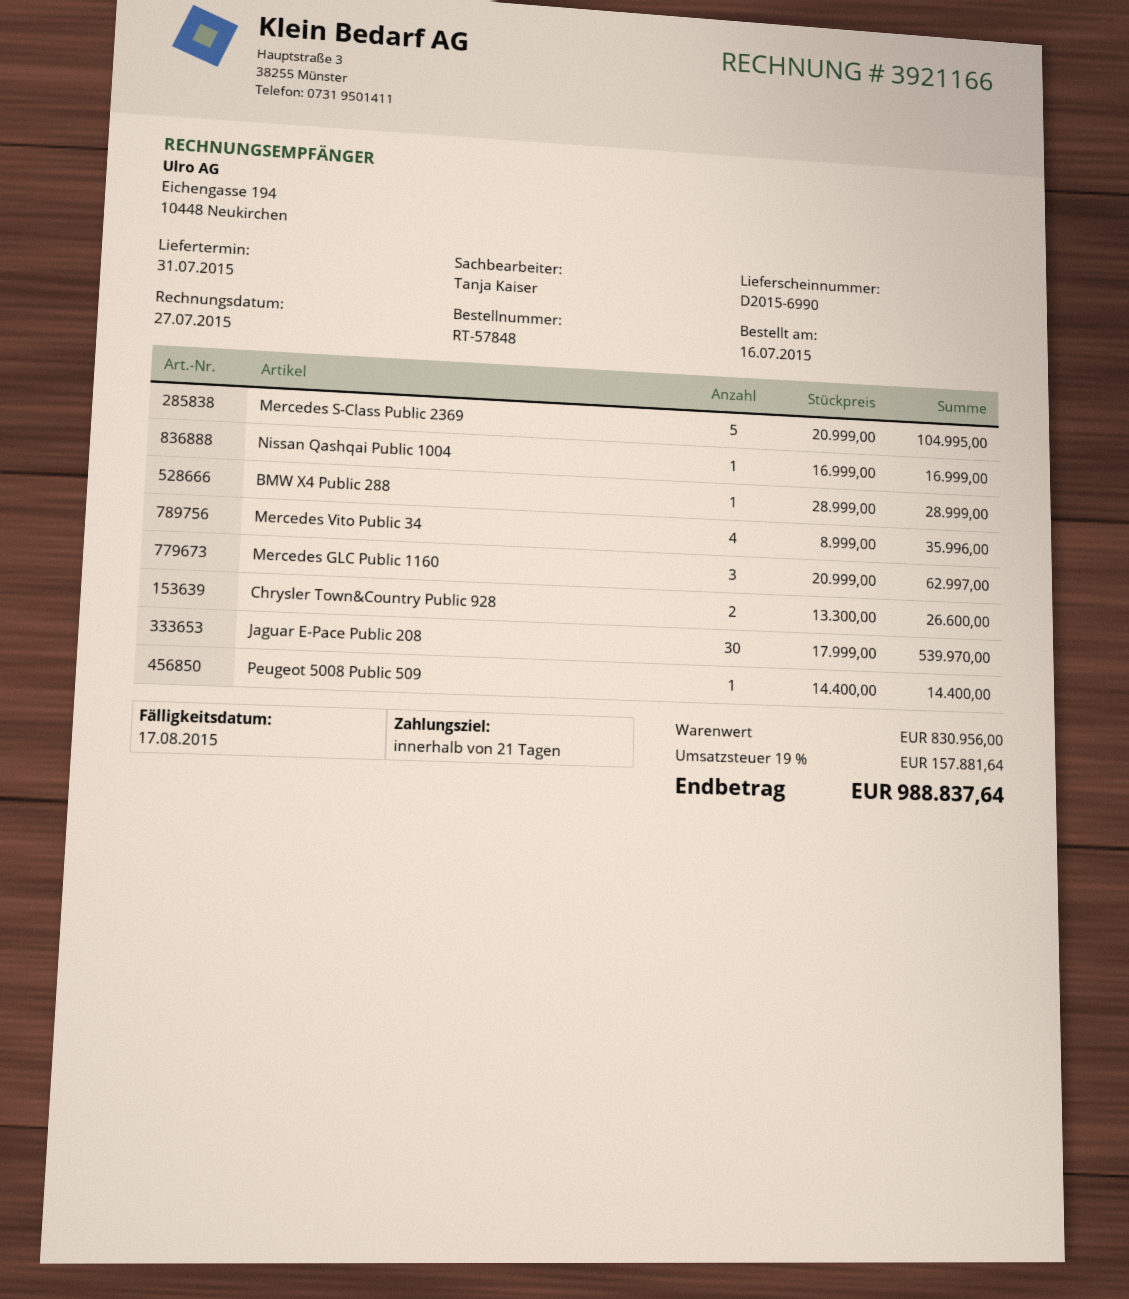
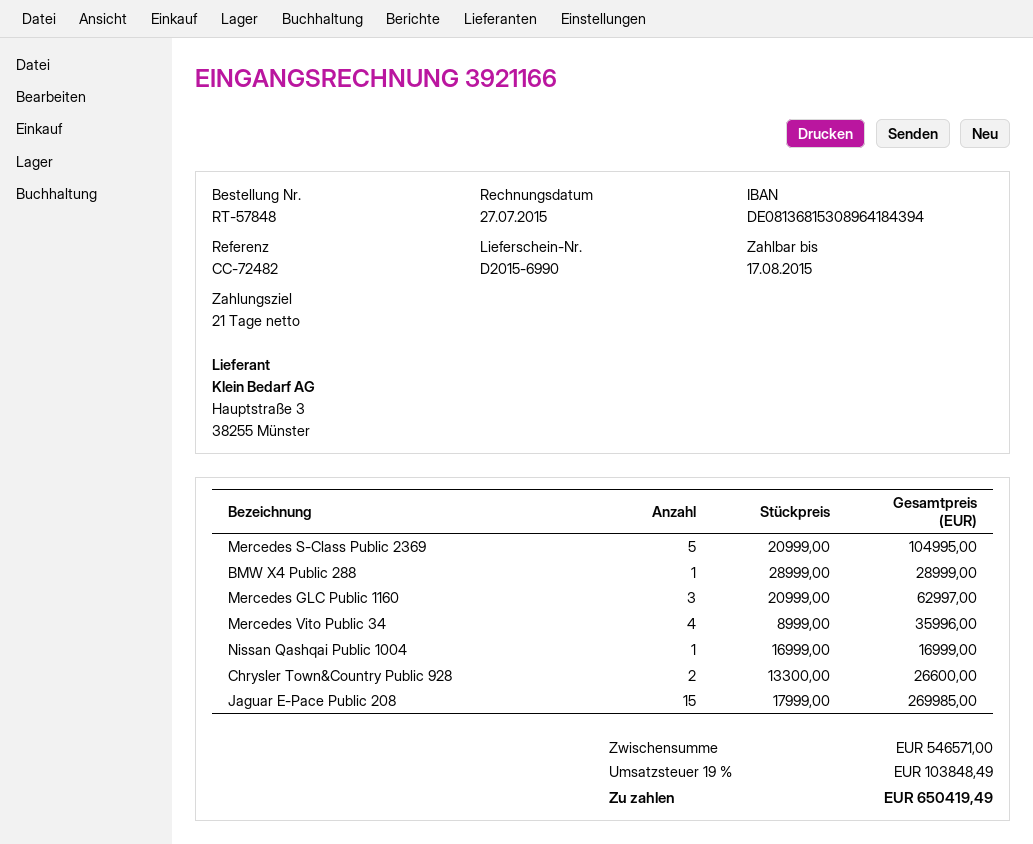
Jaguar E-Pace Public 208: 30 x 17999.00 = 539970.00 -> 15 x 17999.00 = 269985.00
Peugeot 5008 Public 509: 1 x 14400.00 = 14400.00 -> none
subtotal: 830956.00 -> 546571.00
tax: 19% = 157881.64 -> 19% = 103848.49
total: 988837.64 -> 650419.49

